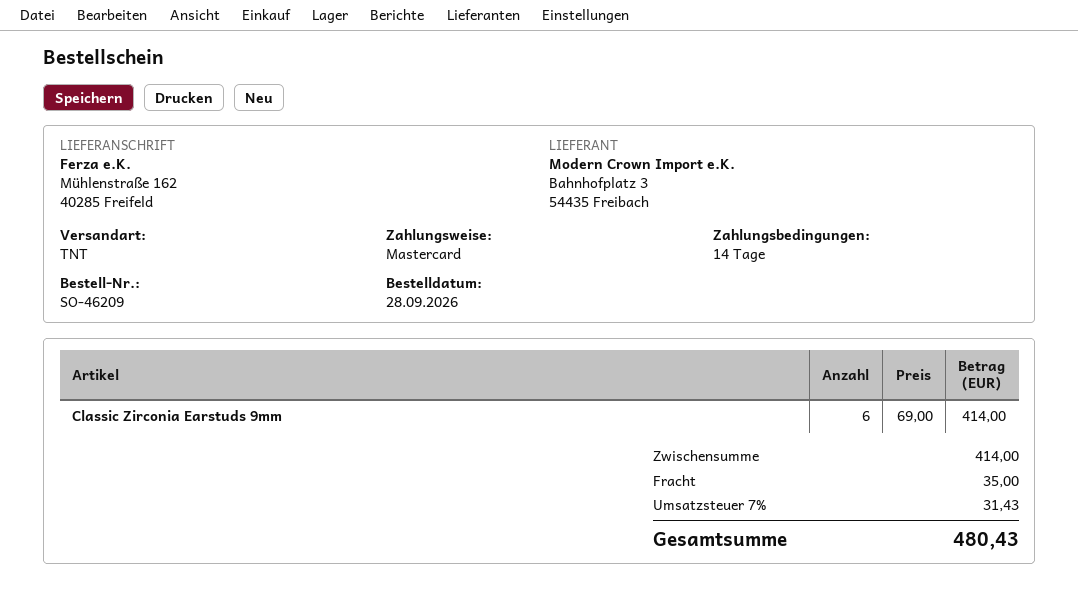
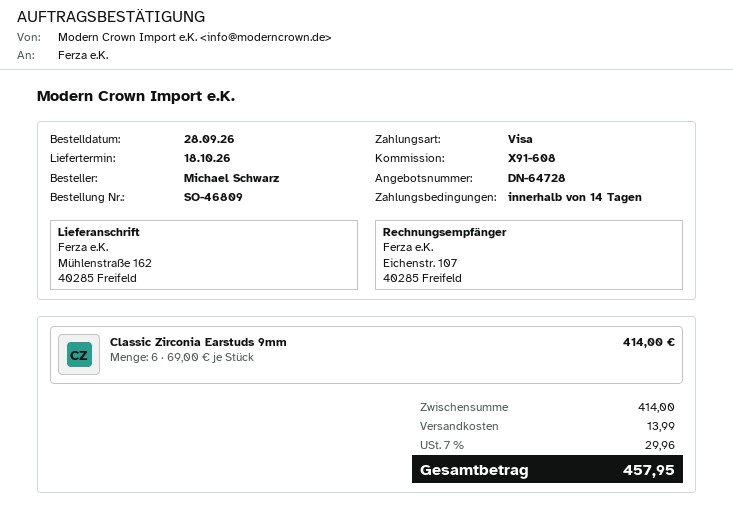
order number: SO-46209 -> SO-46809
payment method: Mastercard -> Visa
shipping: 35.00 -> 13.99
tax: 7% = 31.43 -> 7% = 29.96
total: 480.43 -> 457.95

